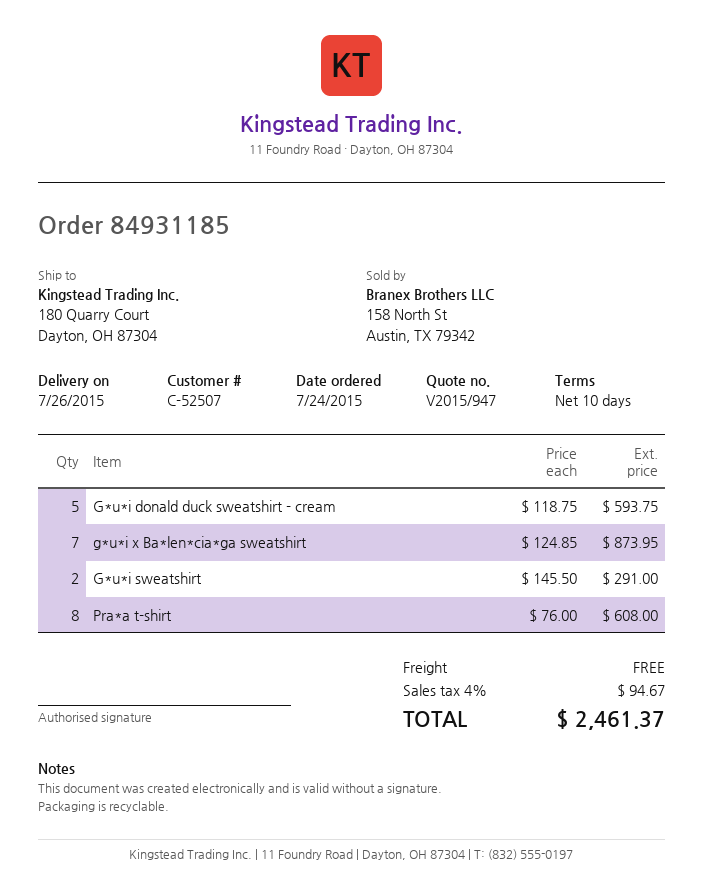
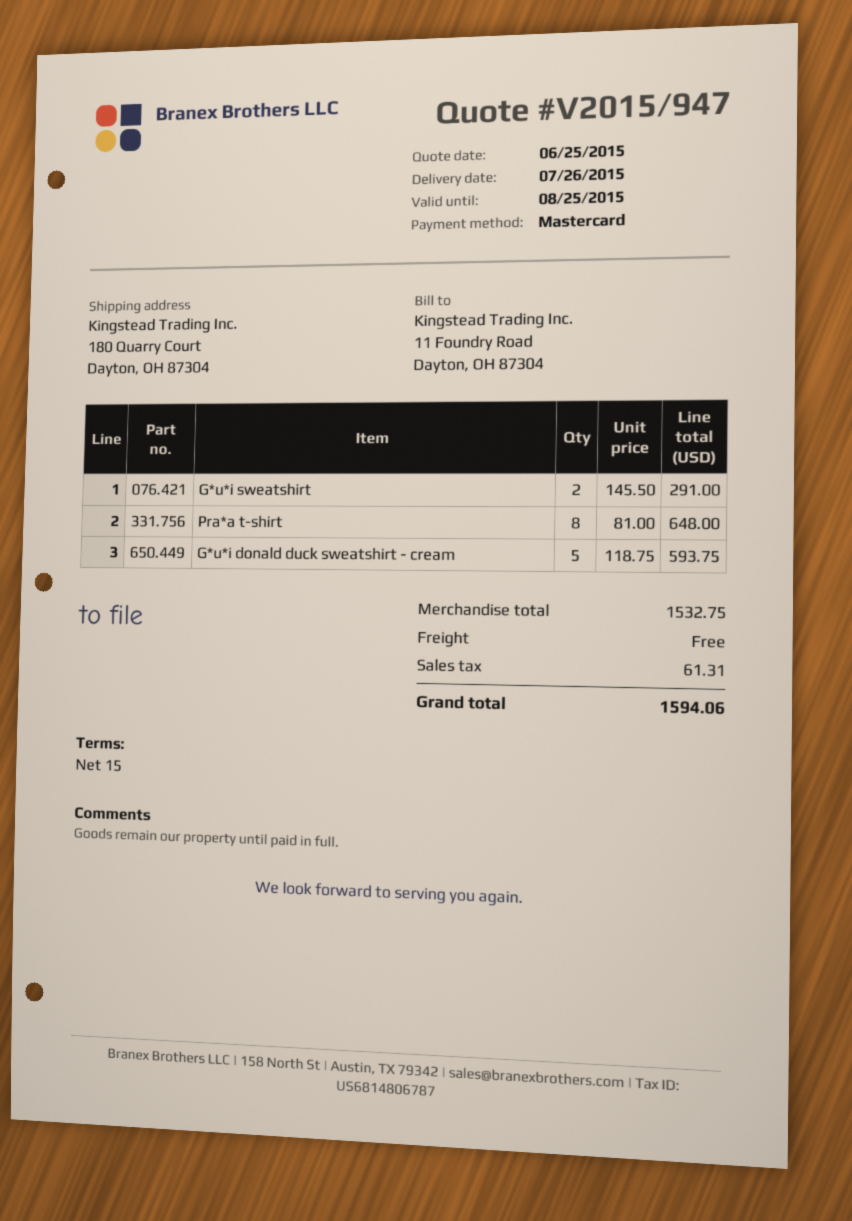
payment terms: 10 days -> 15 days
g*u*i x Ba*len*cia*ga sweatshirt: 7 x 124.85 = 873.95 -> none
Pra*a t-shirt: 8 x 76.00 = 608.00 -> 8 x 81.00 = 648.00
tax: 94.67 -> 61.31
total: 2461.37 -> 1594.06

